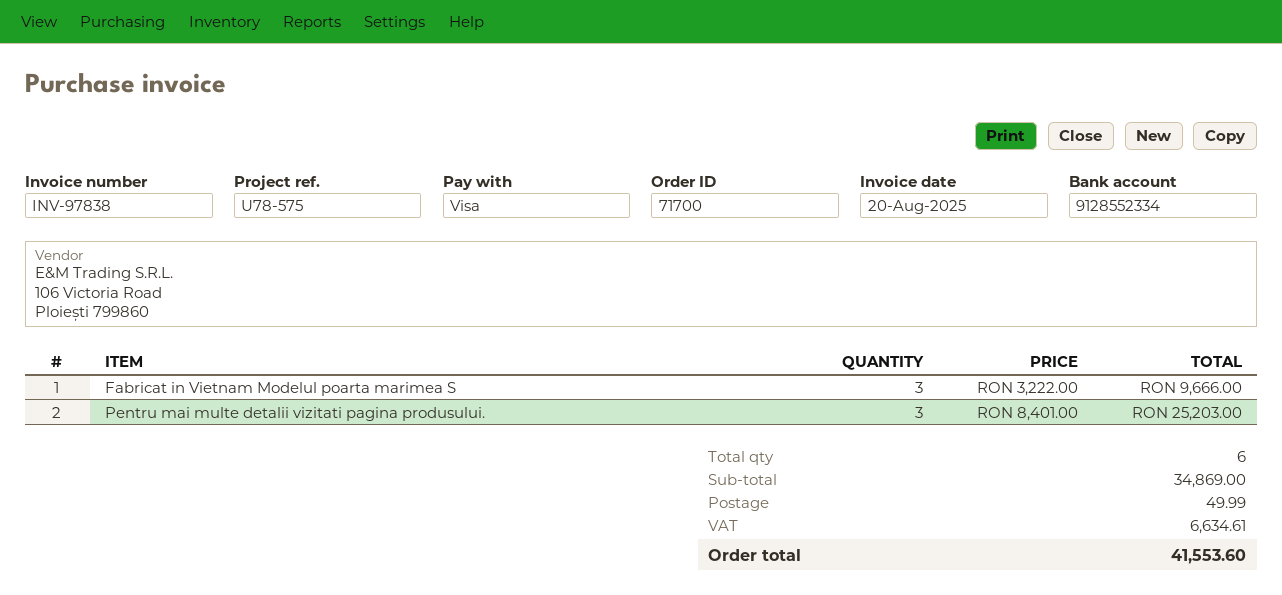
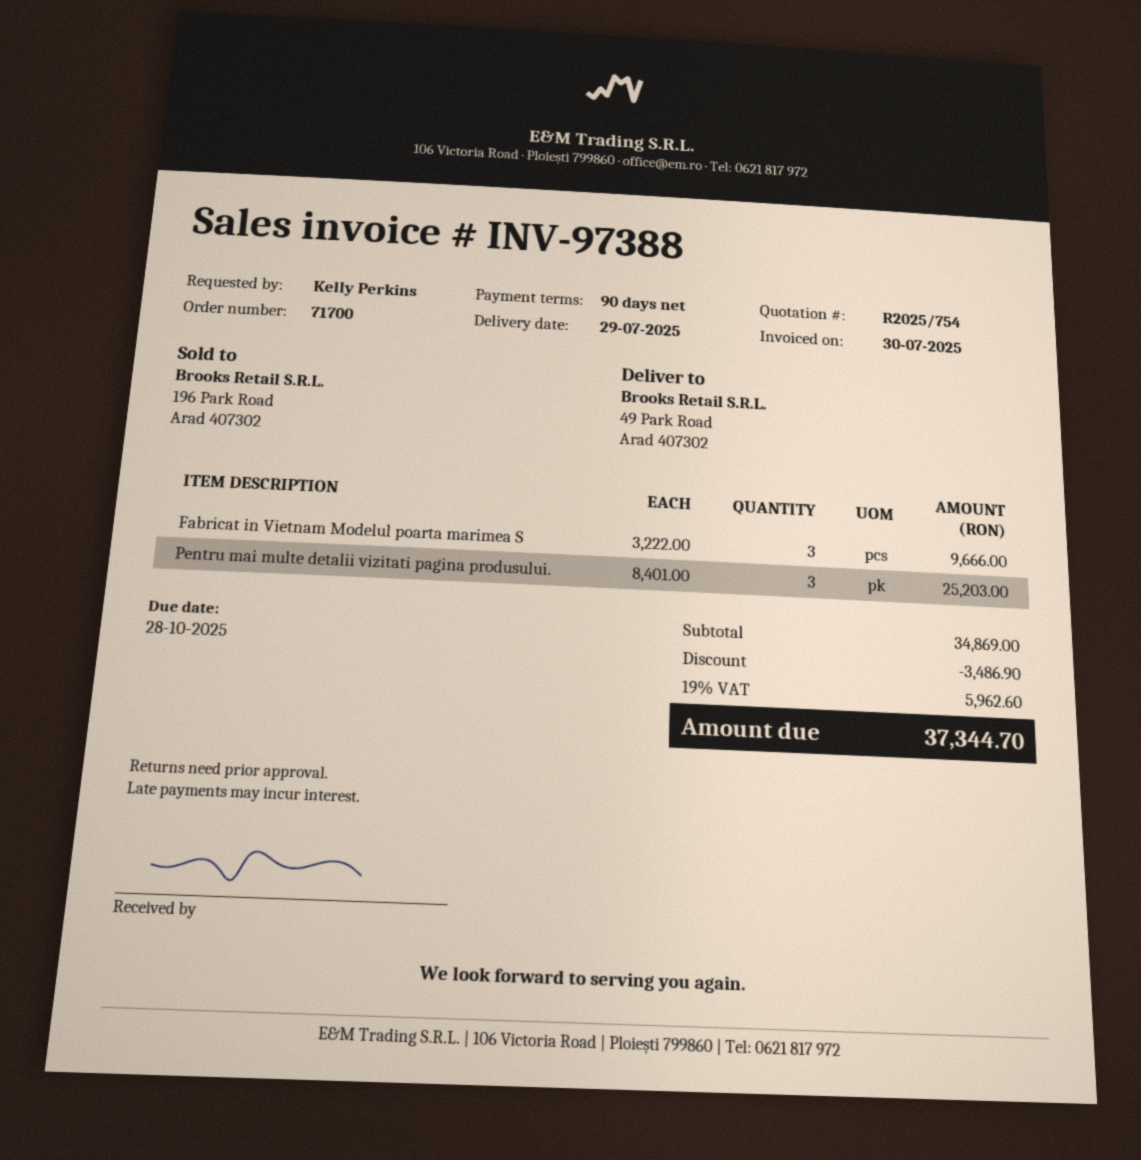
invoice number: INV-97838 -> INV-97388
invoice date: 2025-08-20 -> 2025-07-30
discount: none -> 3486.90
shipping: 49.99 -> none
tax: 6634.61 -> 5962.60
total: 41553.60 -> 37344.70

